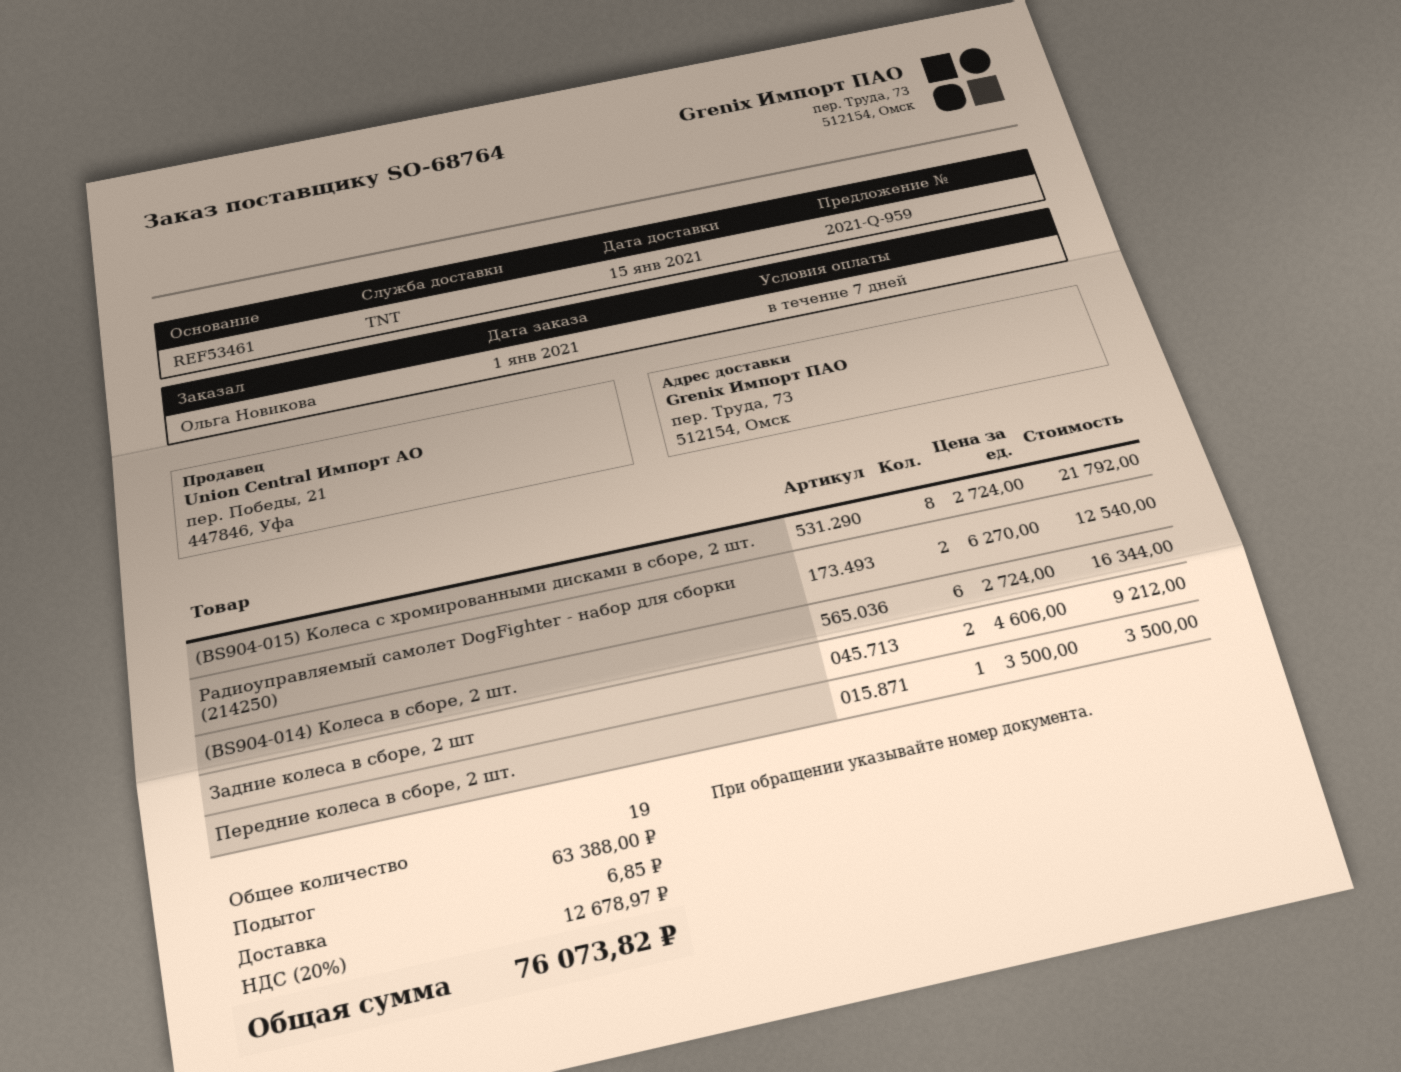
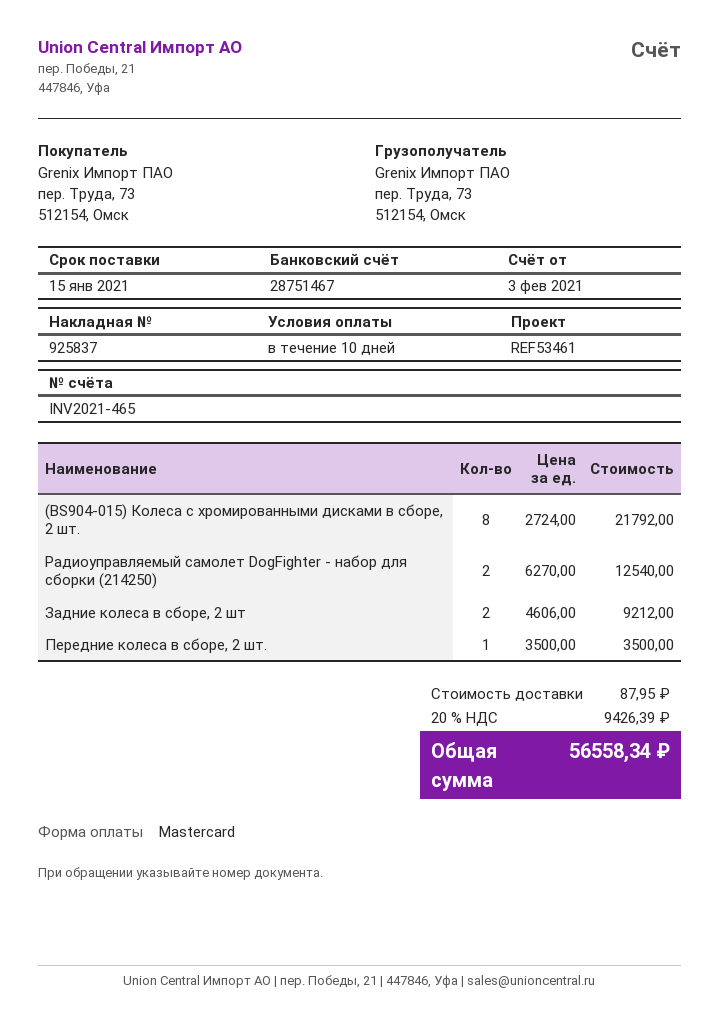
payment terms: 7 days -> 10 days
(BS904-014) Колеса в сборе, 2 шт.: 6 x 2724.00 = 16344.00 -> none
shipping: 6.85 -> 87.95
tax: 20% = 12678.97 -> 20% = 9426.39
total: 76073.82 -> 56558.34

